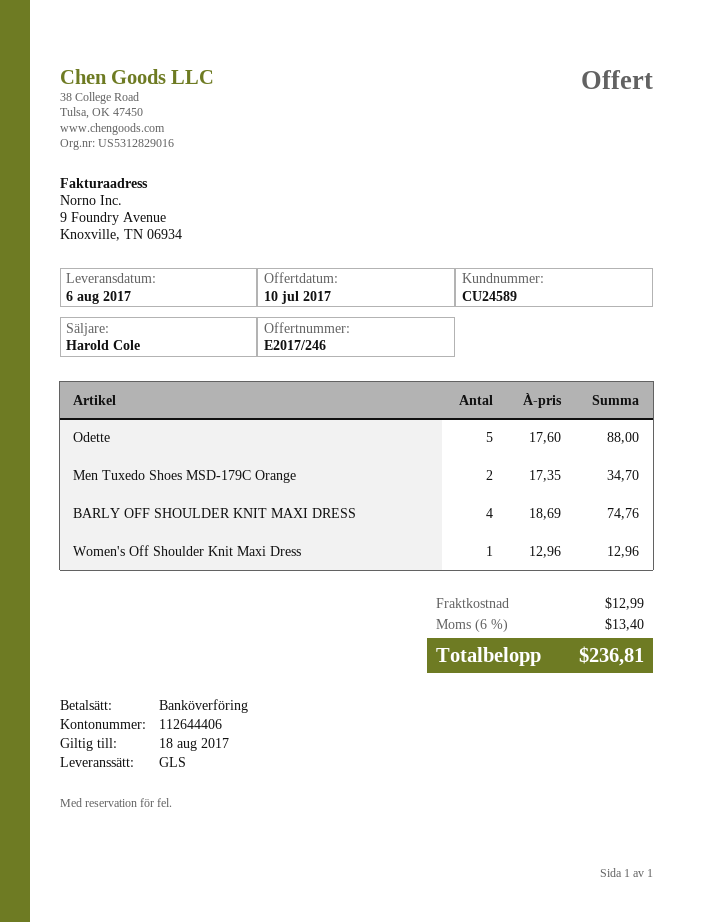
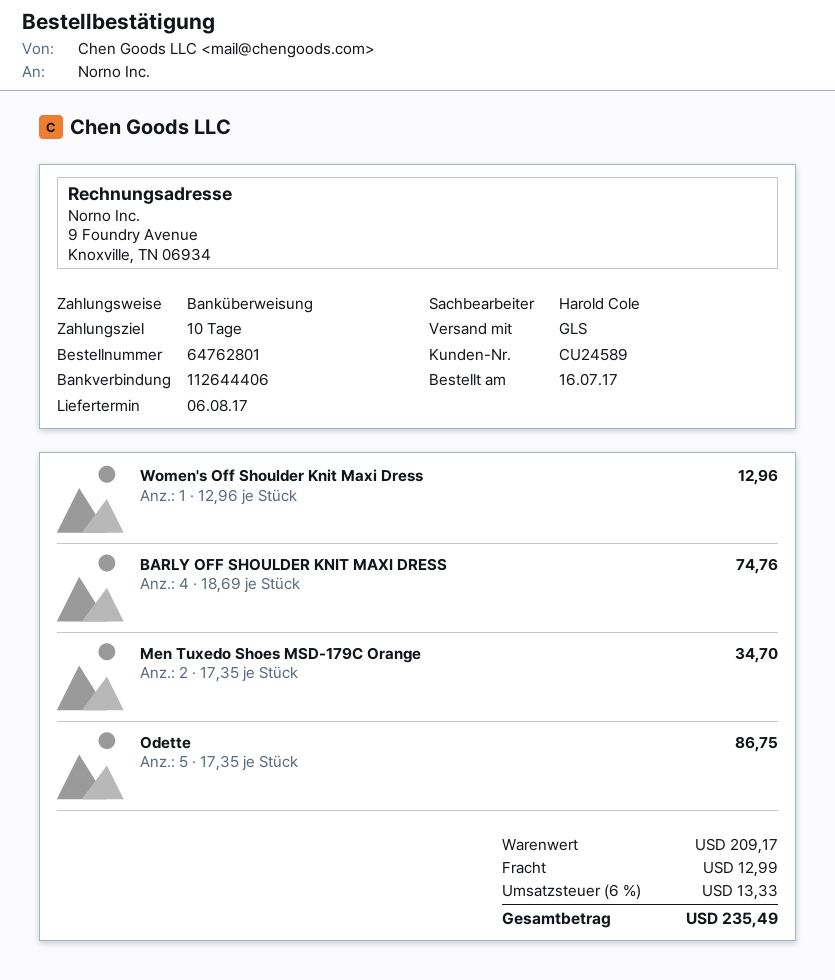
Odette: 5 x 17.60 = 88.00 -> 5 x 17.35 = 86.75
tax: 6% = 13.40 -> 6% = 13.33
total: 236.81 -> 235.49

